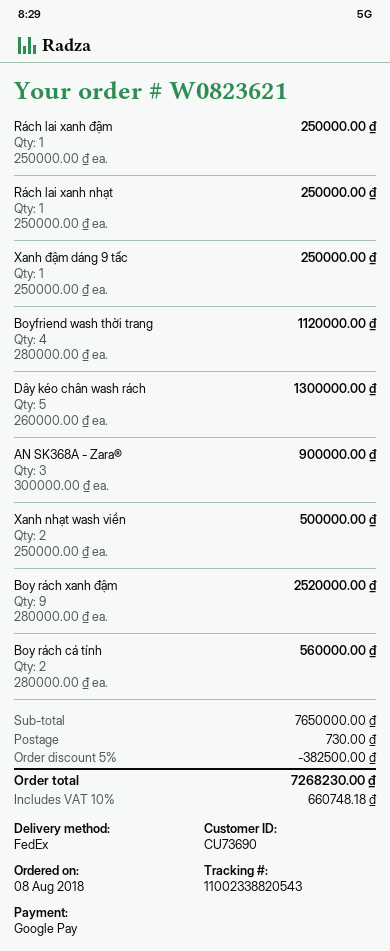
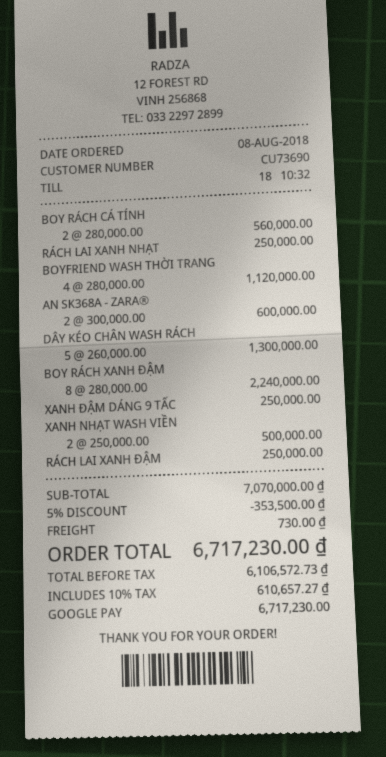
AN SK368A - Zara®: 3 x 300000.00 = 900000.00 -> 2 x 300000.00 = 600000.00
Boy rách xanh đậm: 9 x 280000.00 = 2520000.00 -> 8 x 280000.00 = 2240000.00
subtotal: 7650000.00 -> 7070000.00
discount: 5% = 382500.00 -> 5% = 353500.00
tax: 10% = 660748.18 -> 10% = 610657.27
total: 7268230.00 -> 6717230.00

